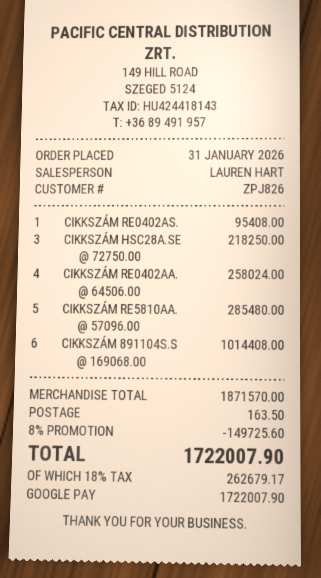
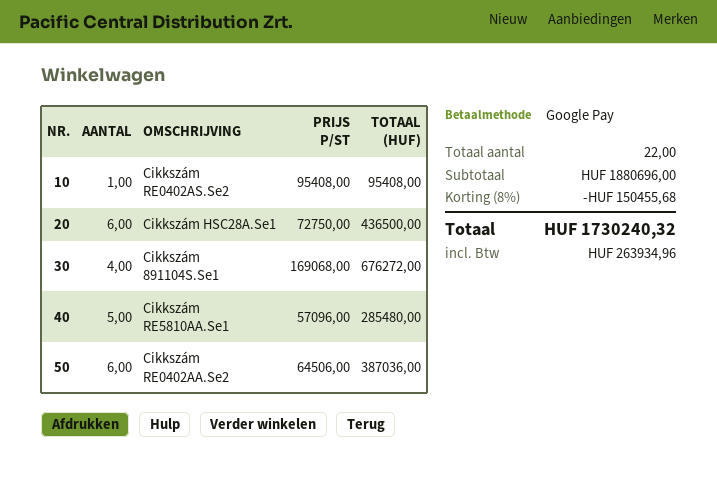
CIKKSZÁM HSC28A.SE: 3 x 72750.00 = 218250.00 -> 6 x 72750.00 = 436500.00
CIKKSZÁM RE0402AA.: 4 x 64506.00 = 258024.00 -> 6 x 64506.00 = 387036.00
CIKKSZÁM 891104S.S: 6 x 169068.00 = 1014408.00 -> 4 x 169068.00 = 676272.00
subtotal: 1871570.00 -> 1880696.00
discount: 8% = 149725.60 -> 8% = 150455.68
shipping: 163.50 -> none
tax: 262679.17 -> 263934.96
total: 1722007.90 -> 1730240.32

